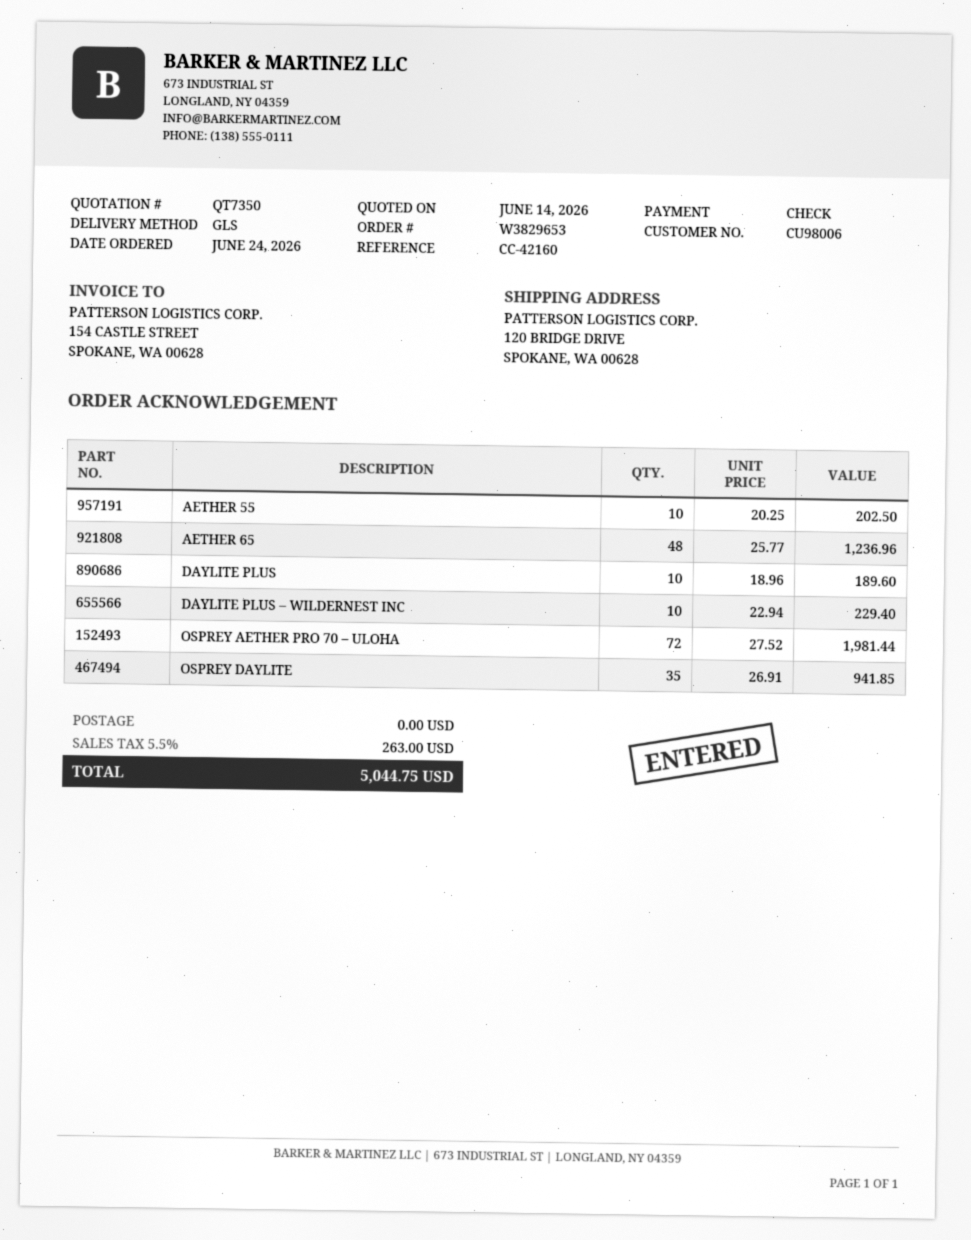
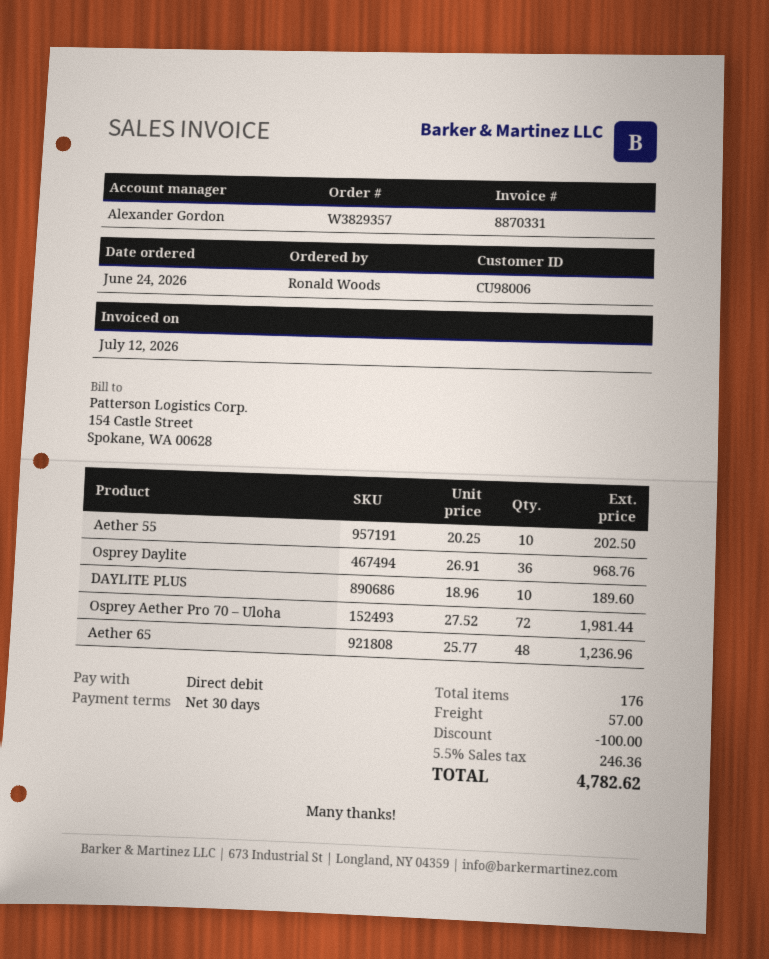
order number: W3829653 -> W3829357
payment method: cheque -> direct debit
DAYLITE PLUS – WILDERNEST INC: 10 x 22.94 = 229.40 -> none
OSPREY DAYLITE: 35 x 26.91 = 941.85 -> 36 x 26.91 = 968.76
discount: none -> 100.00
shipping: 0.00 -> 57.00
tax: 5.5% = 263.00 -> 5.5% = 246.36
total: 5044.75 -> 4782.62

